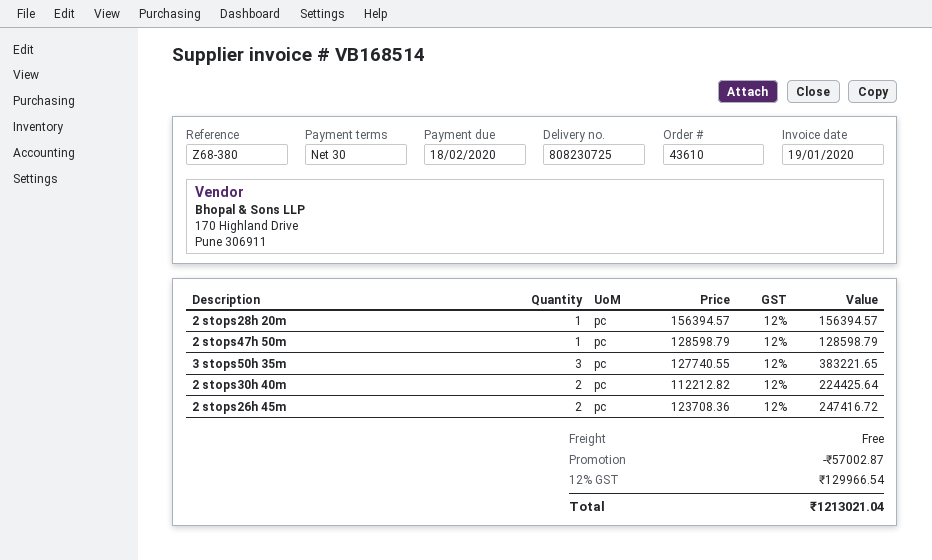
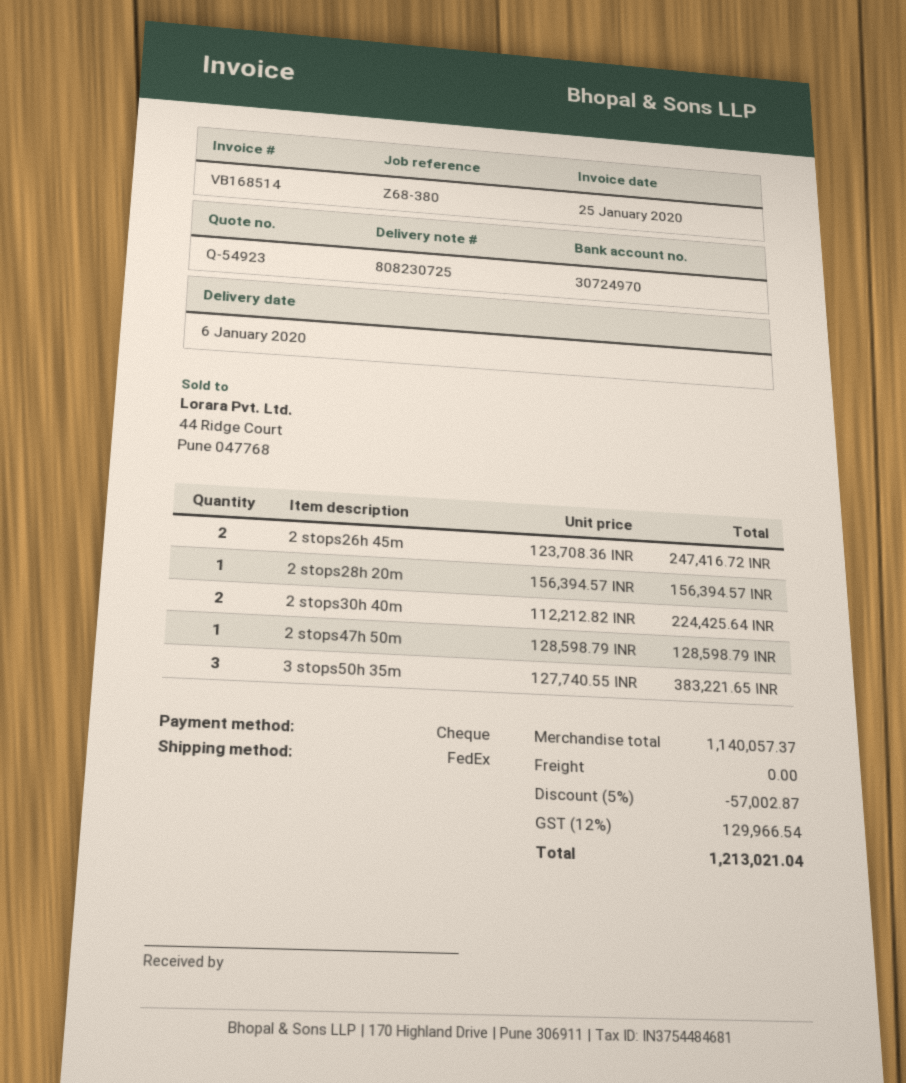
invoice date: 2020-01-19 -> 2020-01-25

